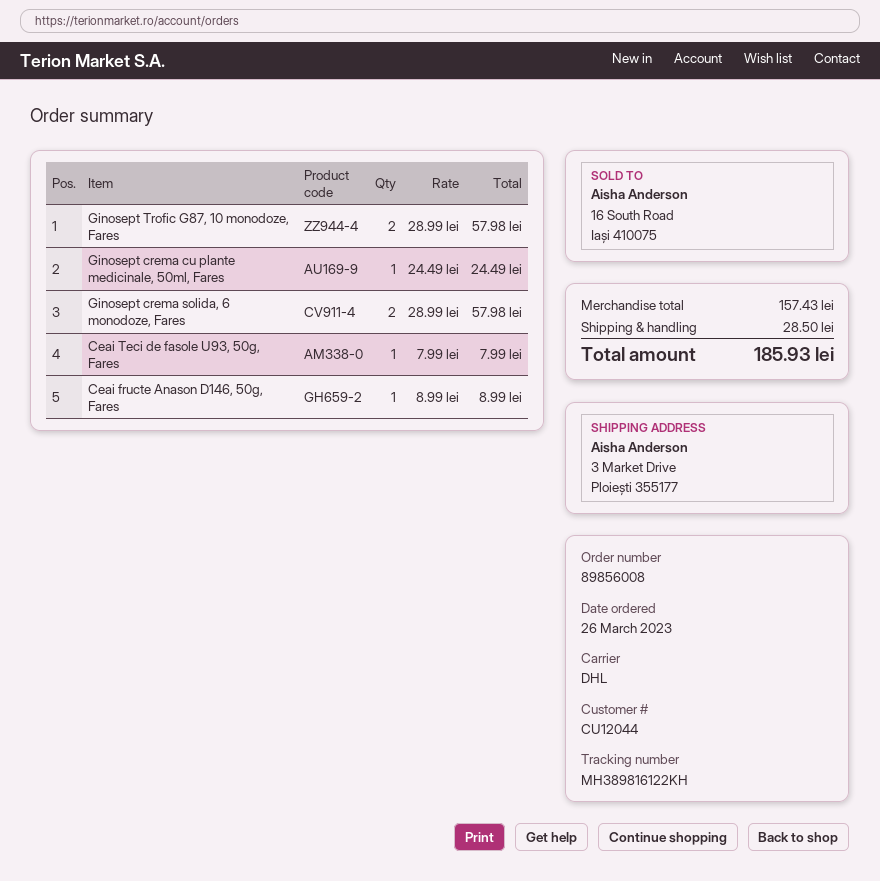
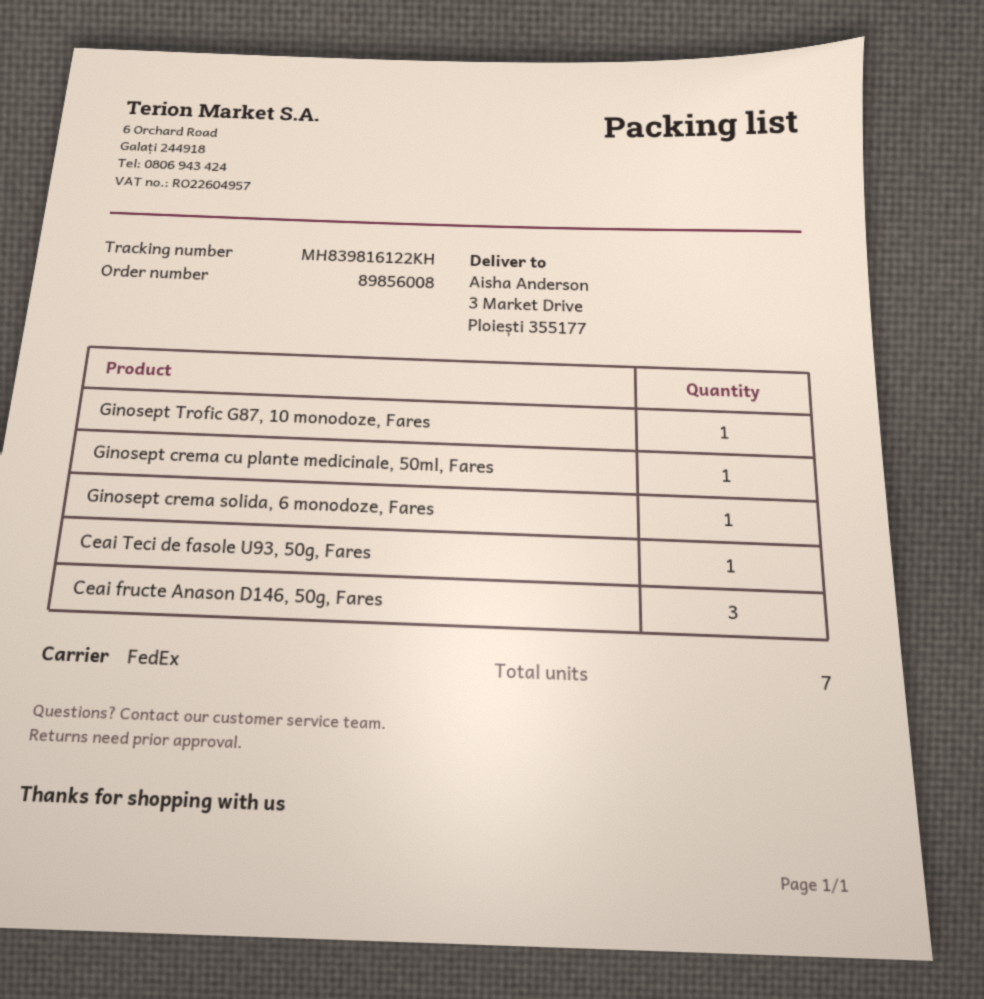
shipping method: DHL -> FedEx
tracking number: MH389816122KH -> MH839816122KH
Ginosept Trofic G87, 10 monodoze, Fares: 2 -> 1
Ginosept crema solida, 6 monodoze, Fares: 2 -> 1
Ceai fructe Anason D146, 50g, Fares: 1 -> 3

